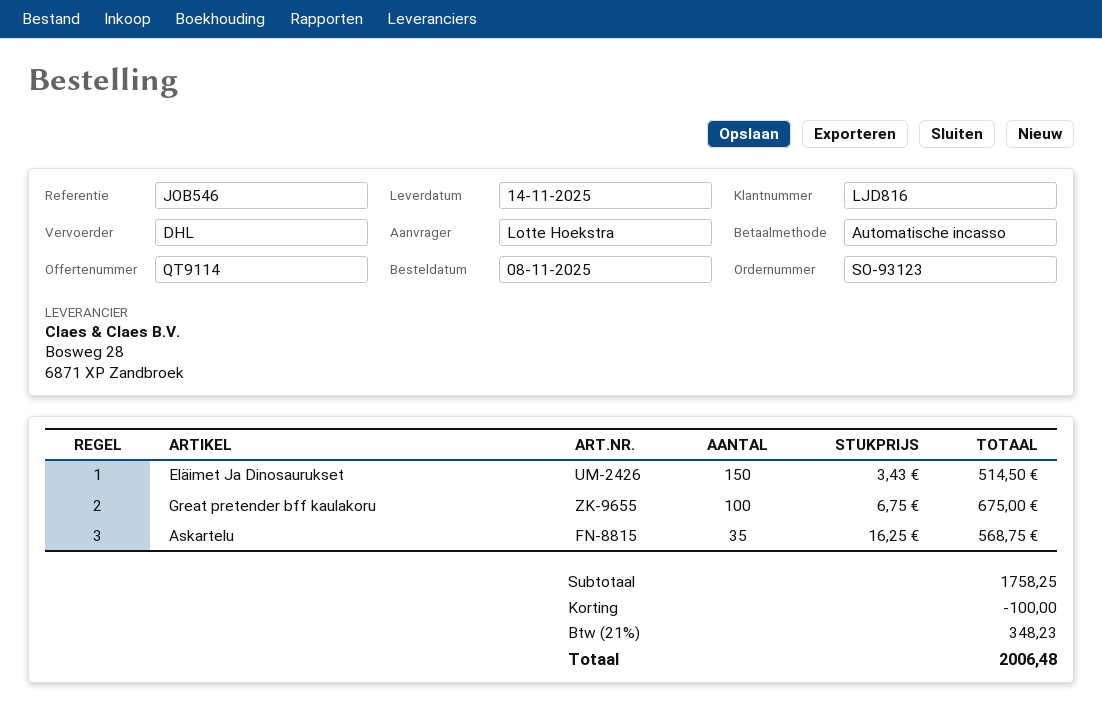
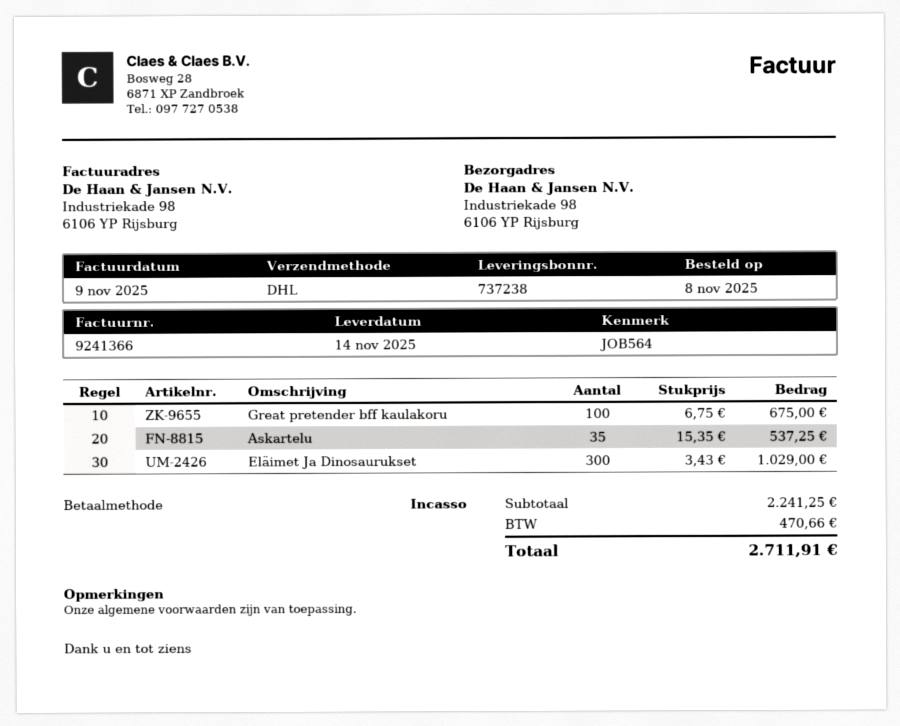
reference: JOB546 -> JOB564
Eläimet Ja Dinosaurukset: 150 x 3.43 = 514.50 -> 300 x 3.43 = 1029.00
Askartelu: 35 x 16.25 = 568.75 -> 35 x 15.35 = 537.25
subtotal: 1758.25 -> 2241.25
discount: 100.00 -> none
tax: 348.23 -> 470.66
total: 2006.48 -> 2711.91

